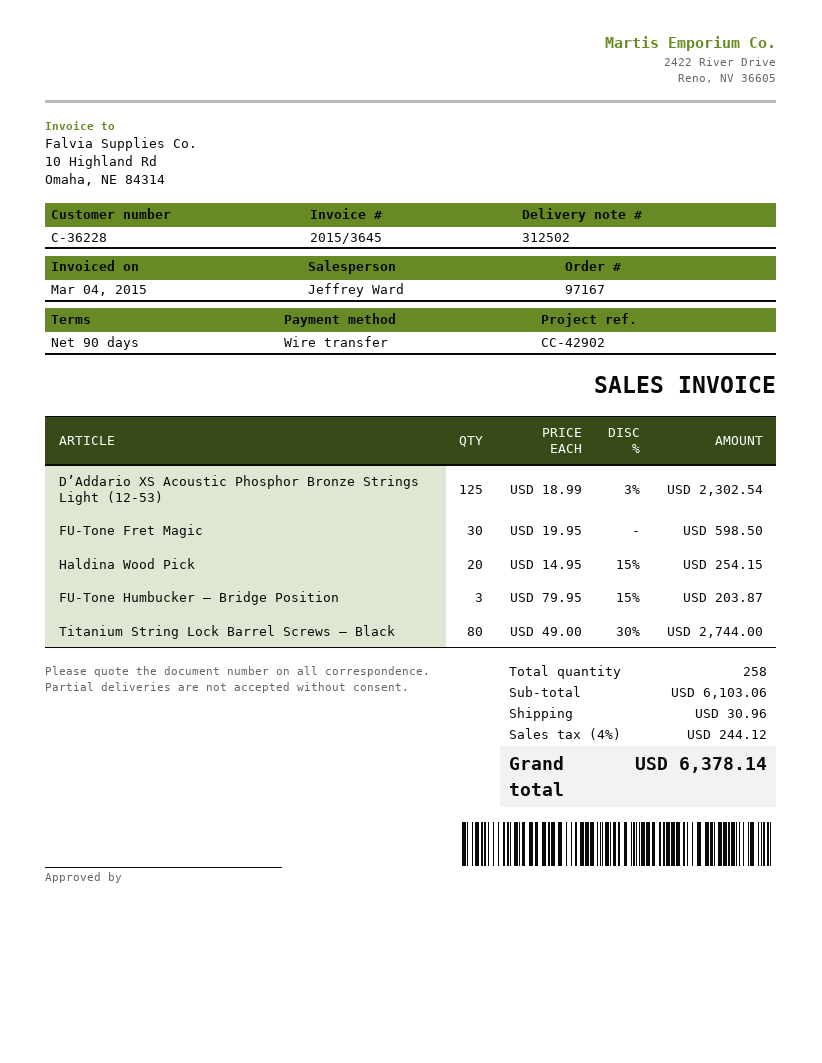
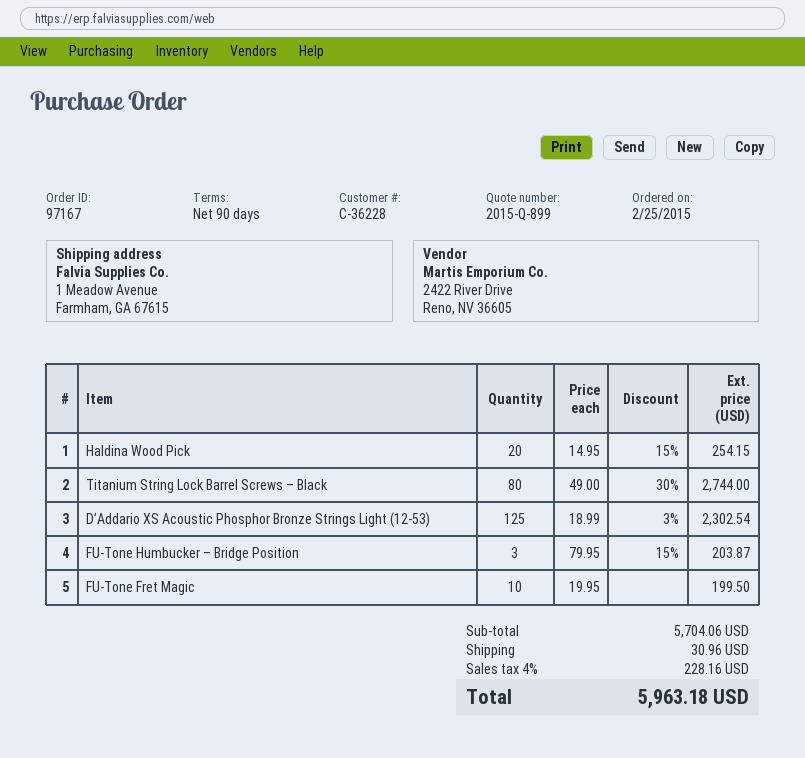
FU-Tone Fret Magic: 30 x 19.95 = 598.50 -> 10 x 19.95 = 199.50
subtotal: 6103.06 -> 5704.06
tax: 4% = 244.12 -> 4% = 228.16
total: 6378.14 -> 5963.18

